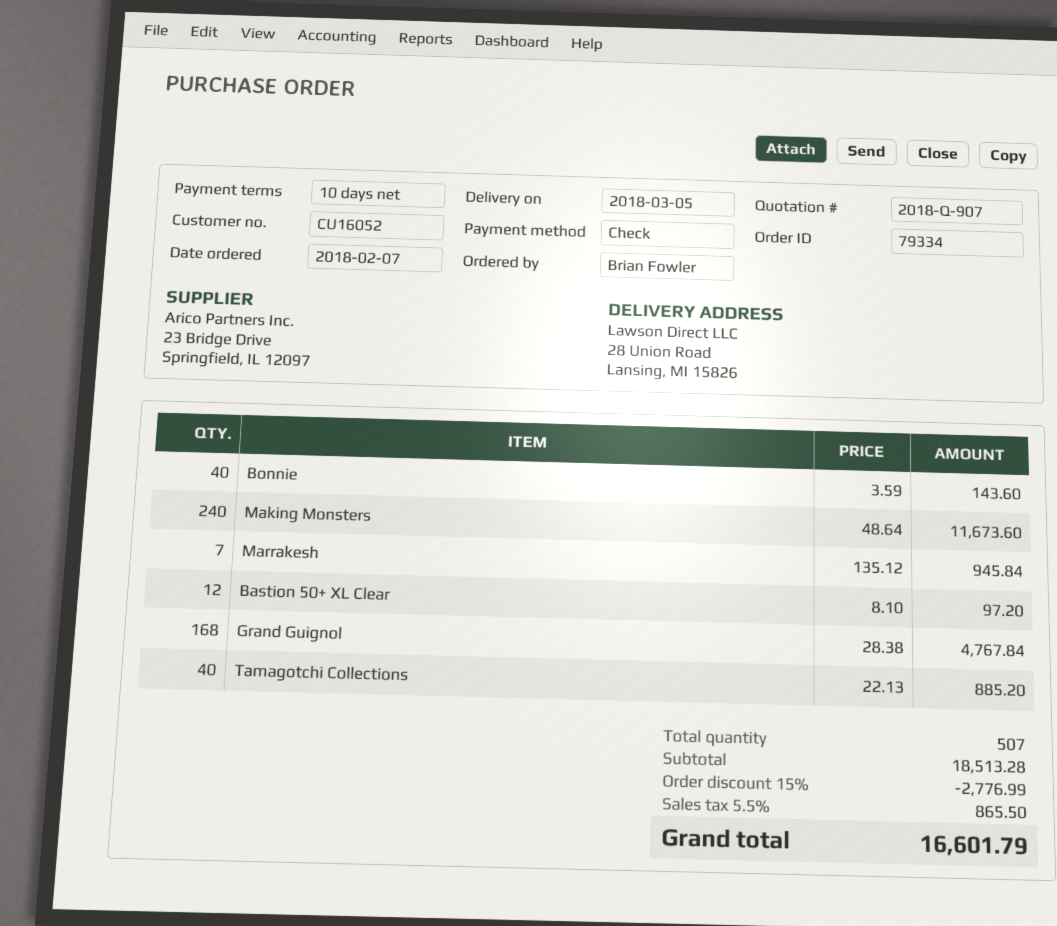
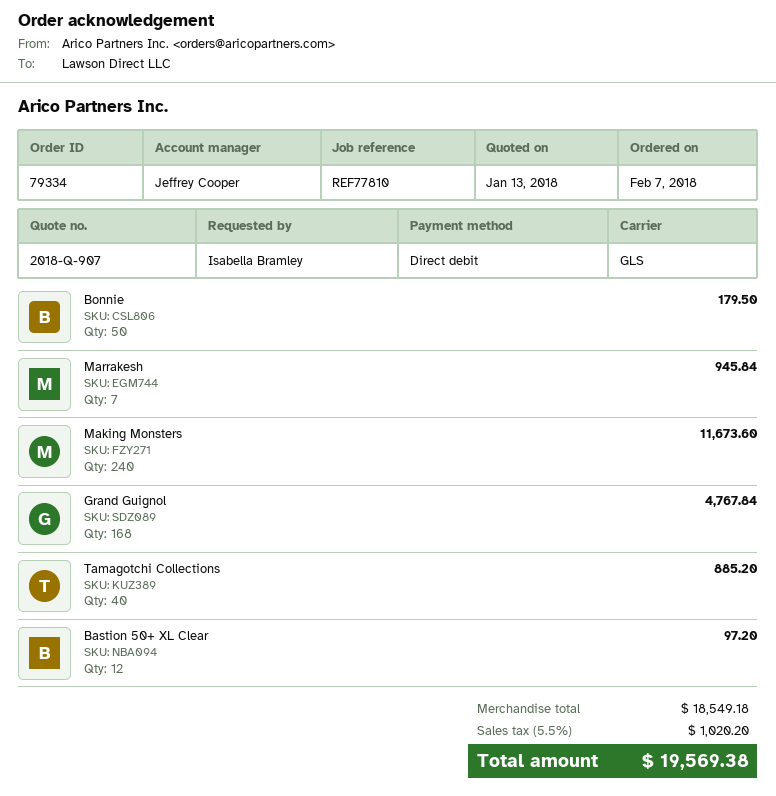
ordered by: Brian Fowler -> Isabella Bramley
payment method: cheque -> direct debit
Bonnie: 40 for 143.60 -> 50 for 179.50
subtotal: 18513.28 -> 18549.18
discount: 15% = 2776.99 -> none
tax: 5.5% = 865.50 -> 5.5% = 1020.20
total: 16601.79 -> 19569.38

